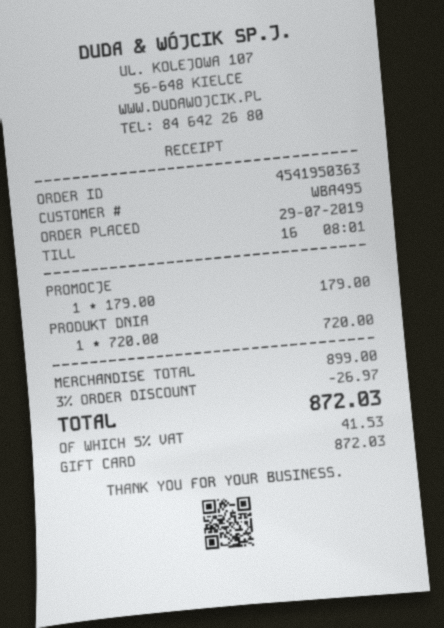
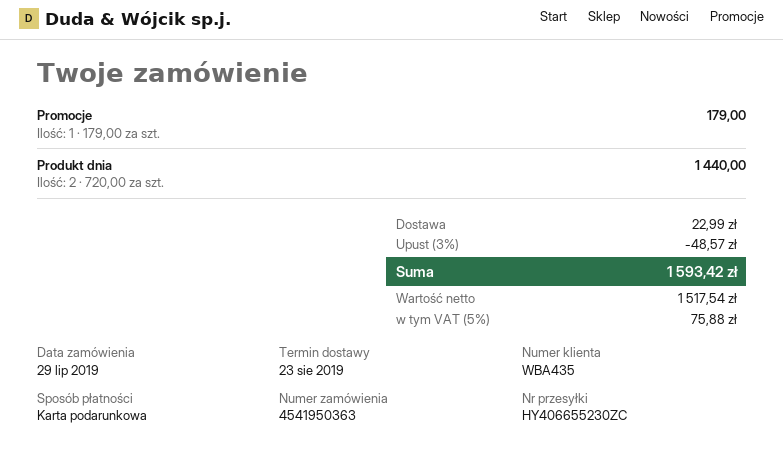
customer number: WBA495 -> WBA435
PRODUKT DNIA: 1 x 720.00 = 720.00 -> 2 x 720.00 = 1440.00
discount: 3% = 26.97 -> 3% = 48.57
shipping: none -> 22.99
tax: 5% = 41.53 -> 5% = 75.88
total: 872.03 -> 1593.42

